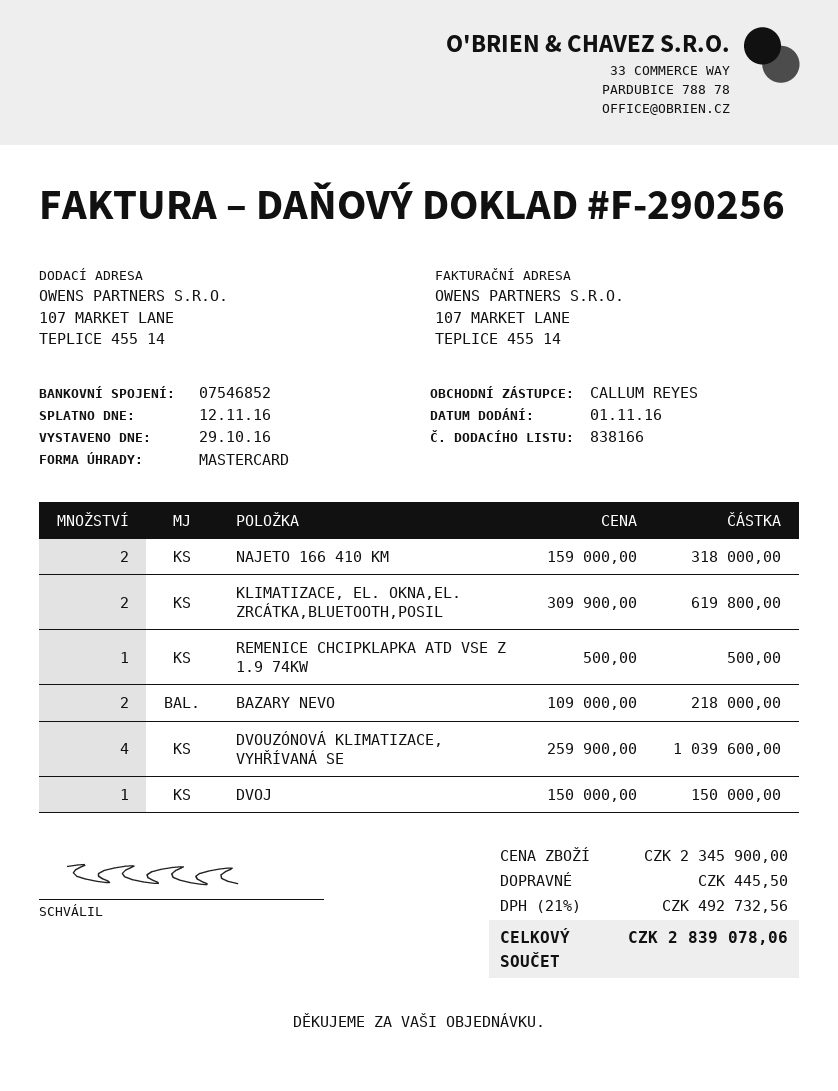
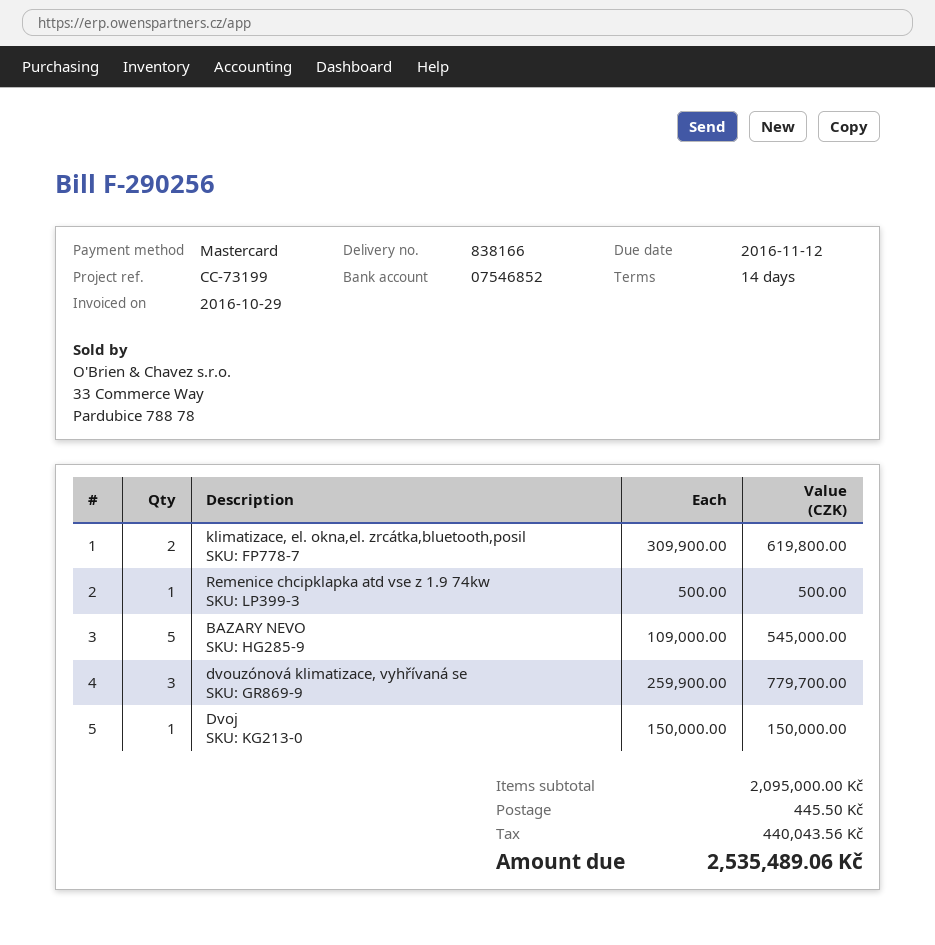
NAJETO 166 410 KM: 2 x 159000.00 = 318000.00 -> none
BAZARY NEVO: 2 x 109000.00 = 218000.00 -> 5 x 109000.00 = 545000.00
DVOUZÓNOVÁ KLIMATIZACE, VYHŘÍVANÁ SE: 4 x 259900.00 = 1039600.00 -> 3 x 259900.00 = 779700.00
subtotal: 2345900.00 -> 2095000.00
tax: 492732.56 -> 440043.56
total: 2839078.06 -> 2535489.06

